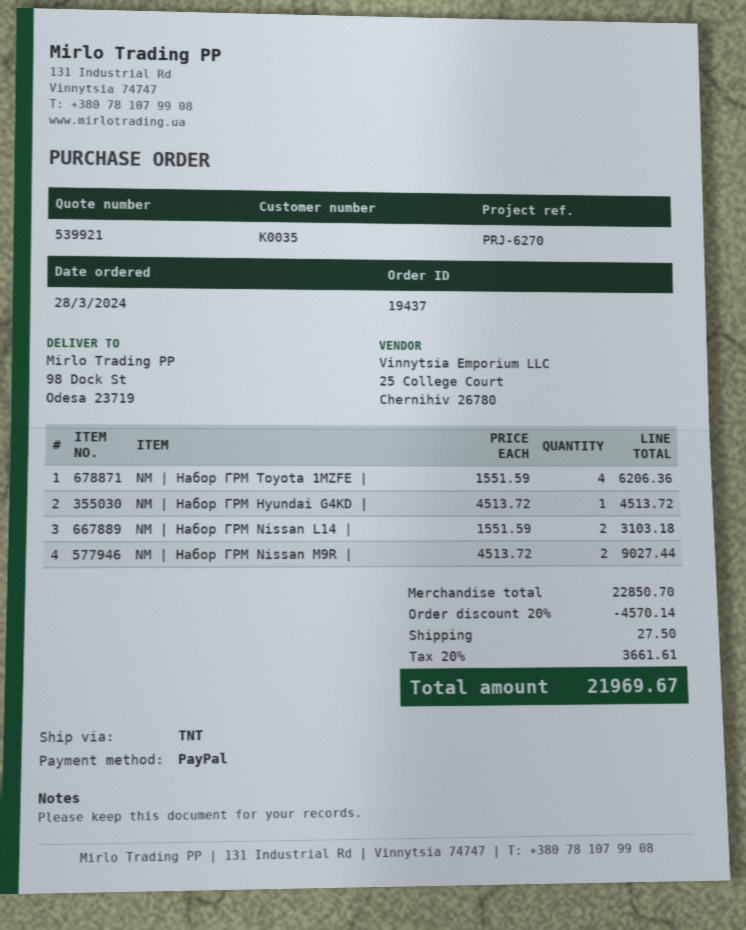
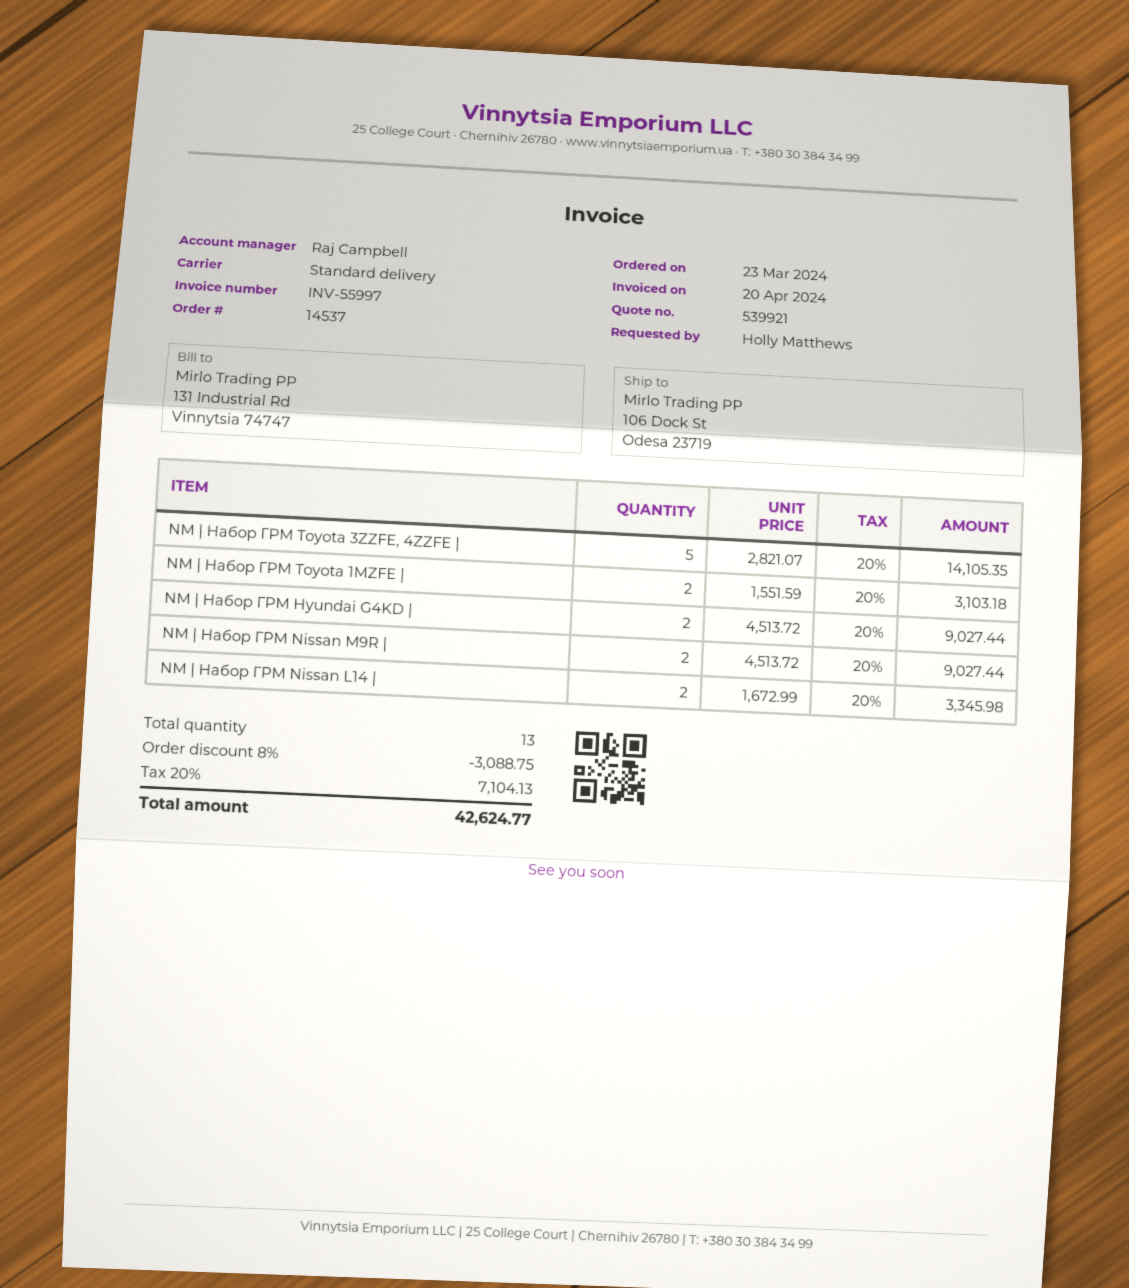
order number: 19437 -> 14537
order date: 2024-03-28 -> 2024-03-23
shipping method: TNT -> standard
ship to: 98 Dock St, Odesa 23719 -> 106 Dock St, Odesa 23719
NM | Набор ГРМ Toyota 1MZFE |: 4 x 1551.59 = 6206.36 -> 2 x 1551.59 = 3103.18
NM | Набор ГРМ Hyundai G4KD |: 1 x 4513.72 = 4513.72 -> 2 x 4513.72 = 9027.44
NM | Набор ГРМ Nissan L14 |: 2 x 1551.59 = 3103.18 -> 2 x 1672.99 = 3345.98
NM | Набор ГРМ Toyota 3ZZFE, 4ZZFE |: none -> 5 x 2821.07 = 14105.35
discount: 20% = 4570.14 -> 8% = 3088.75
shipping: 27.50 -> none
tax: 20% = 3661.61 -> 20% = 7104.13
total: 21969.67 -> 42624.77

